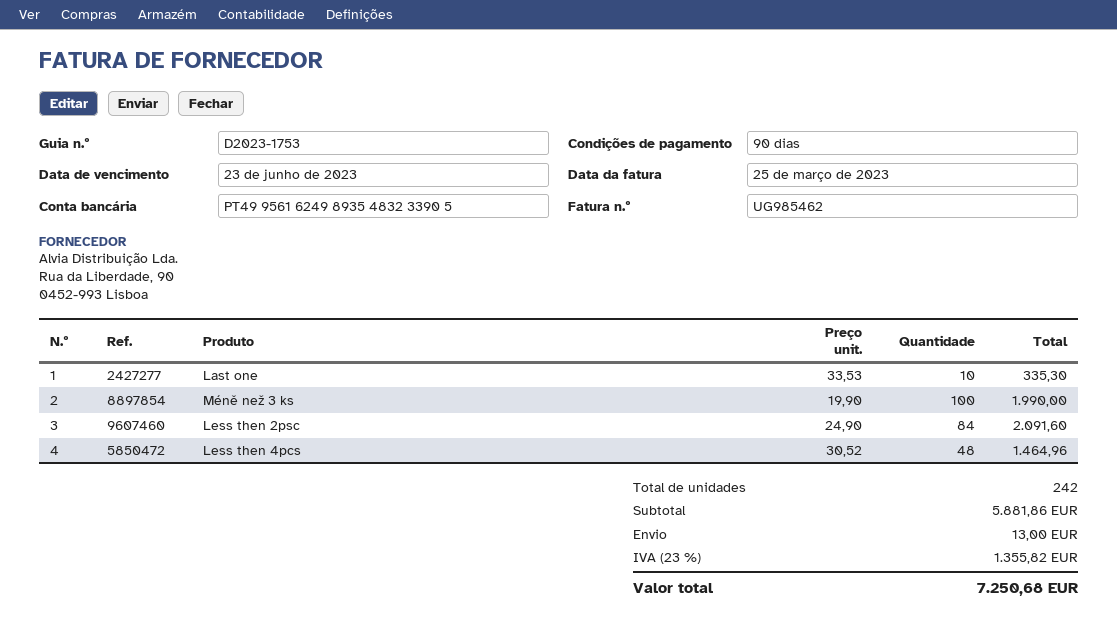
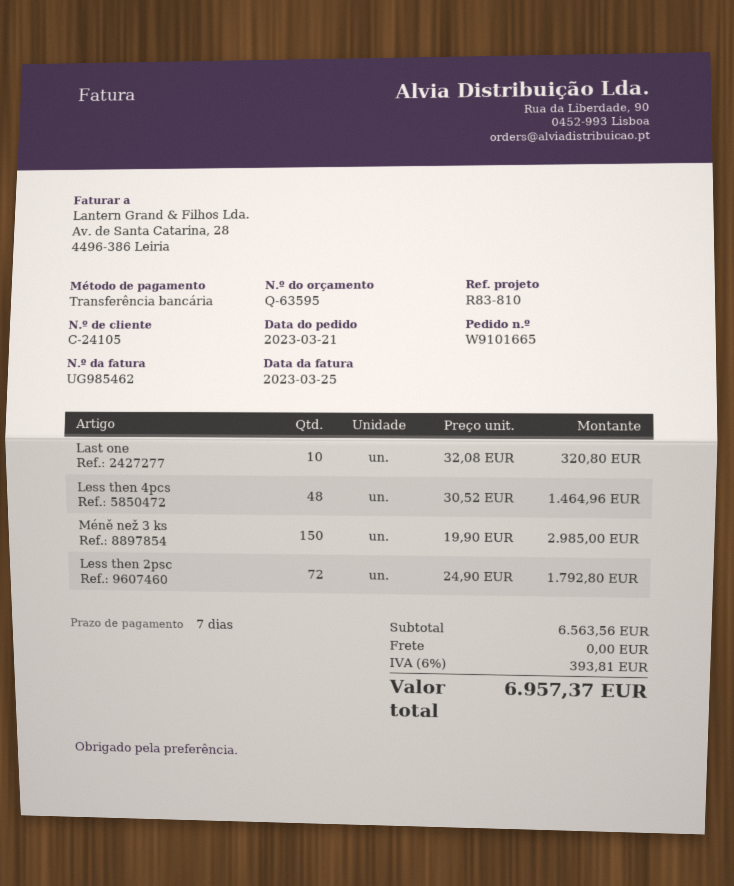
payment terms: 90 days -> 7 days
Last one: 10 x 33.53 = 335.30 -> 10 x 32.08 = 320.80
Méně než 3 ks: 100 x 19.90 = 1990.00 -> 150 x 19.90 = 2985.00
Less then 2psc: 84 x 24.90 = 2091.60 -> 72 x 24.90 = 1792.80
subtotal: 5881.86 -> 6563.56
shipping: 13.00 -> 0.00
tax: 23% = 1355.82 -> 6% = 393.81
total: 7250.68 -> 6957.37

